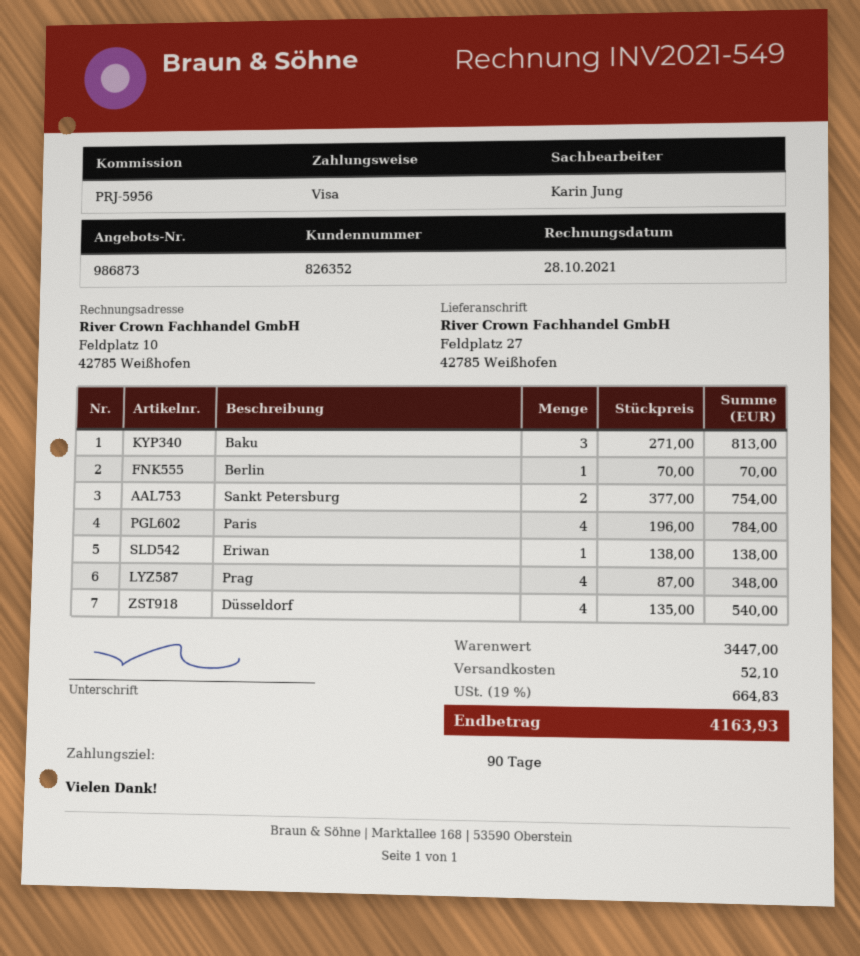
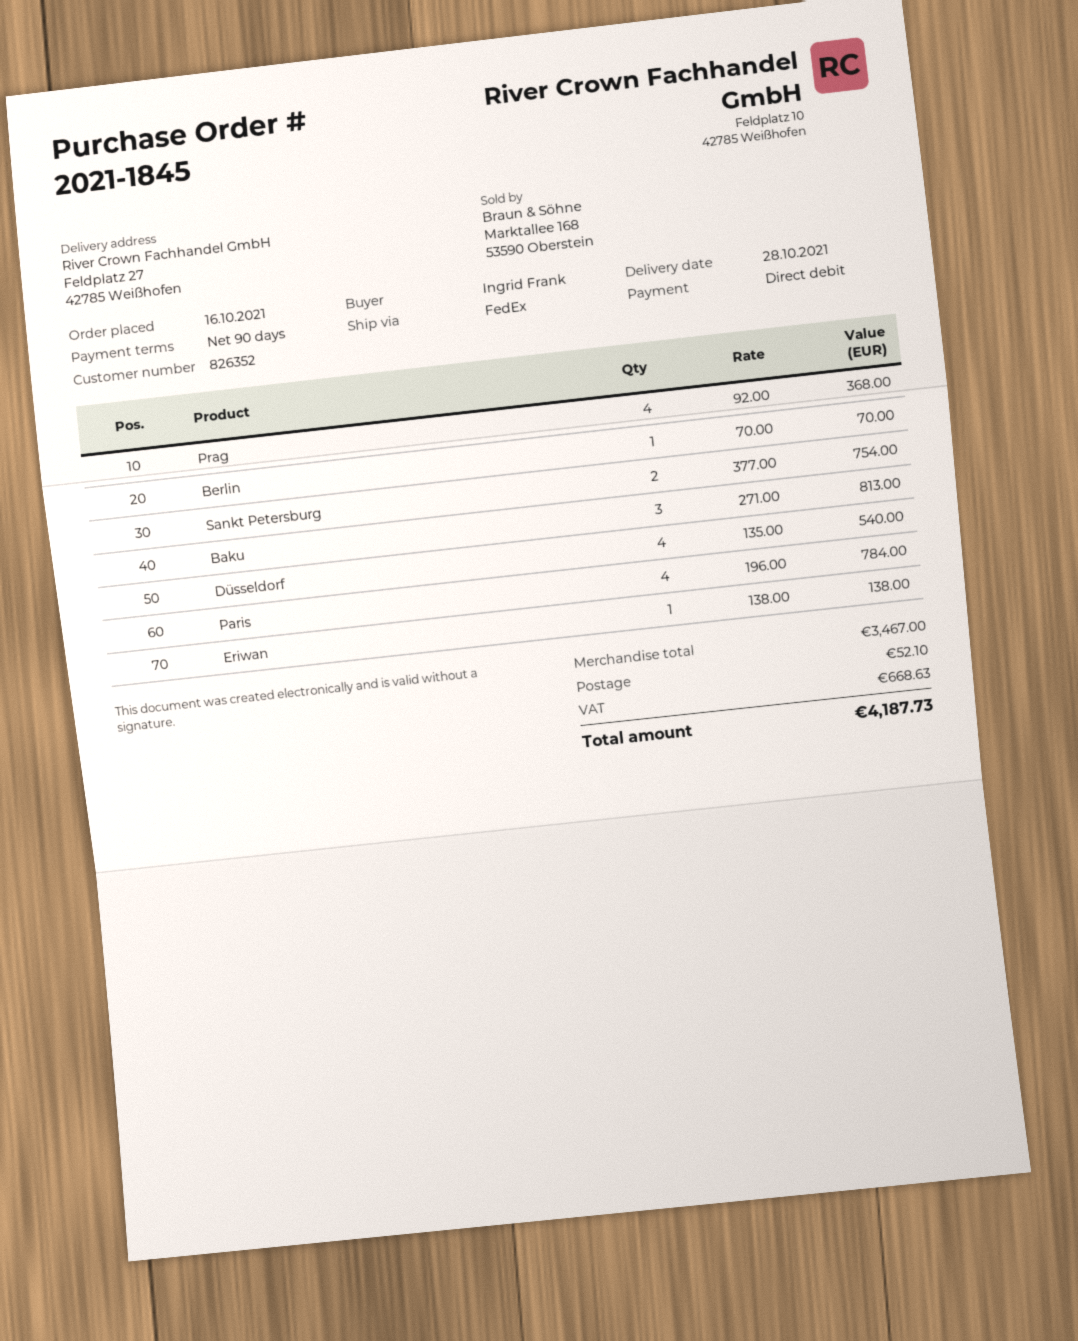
payment method: Visa -> direct debit
Prag: 4 x 87.00 = 348.00 -> 4 x 92.00 = 368.00
subtotal: 3447.00 -> 3467.00
tax: 664.83 -> 668.63
total: 4163.93 -> 4187.73

